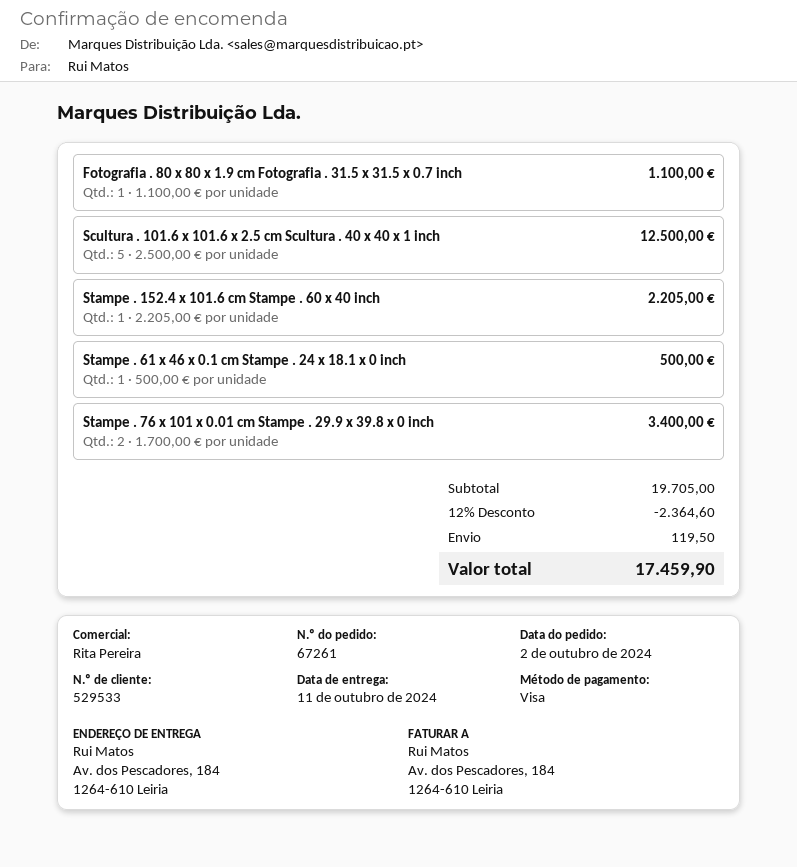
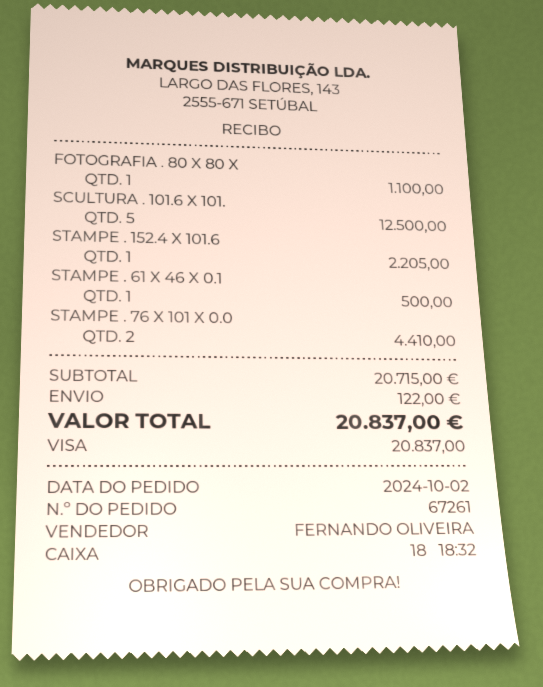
sales rep: Rita Pereira -> FERNANDO OLIVEIRA
Stampe . 76 x 101 x 0.01 cm Stampe . 29.9 x 39.8 x 0 inch: 2 for 3400.00 -> 2 for 4410.00
subtotal: 19705.00 -> 20715.00
discount: 12% = 2364.60 -> none
shipping: 119.50 -> 122.00
total: 17459.90 -> 20837.00

